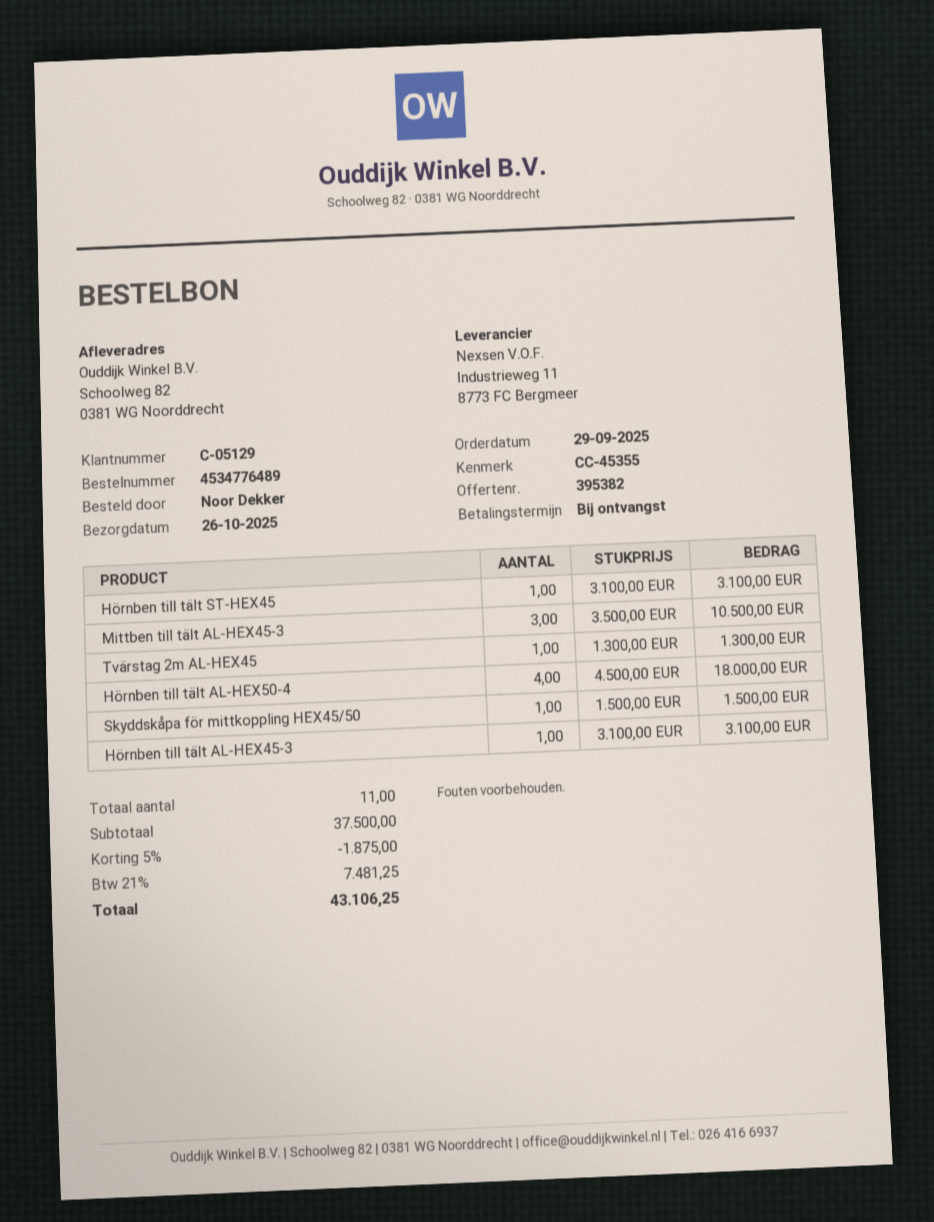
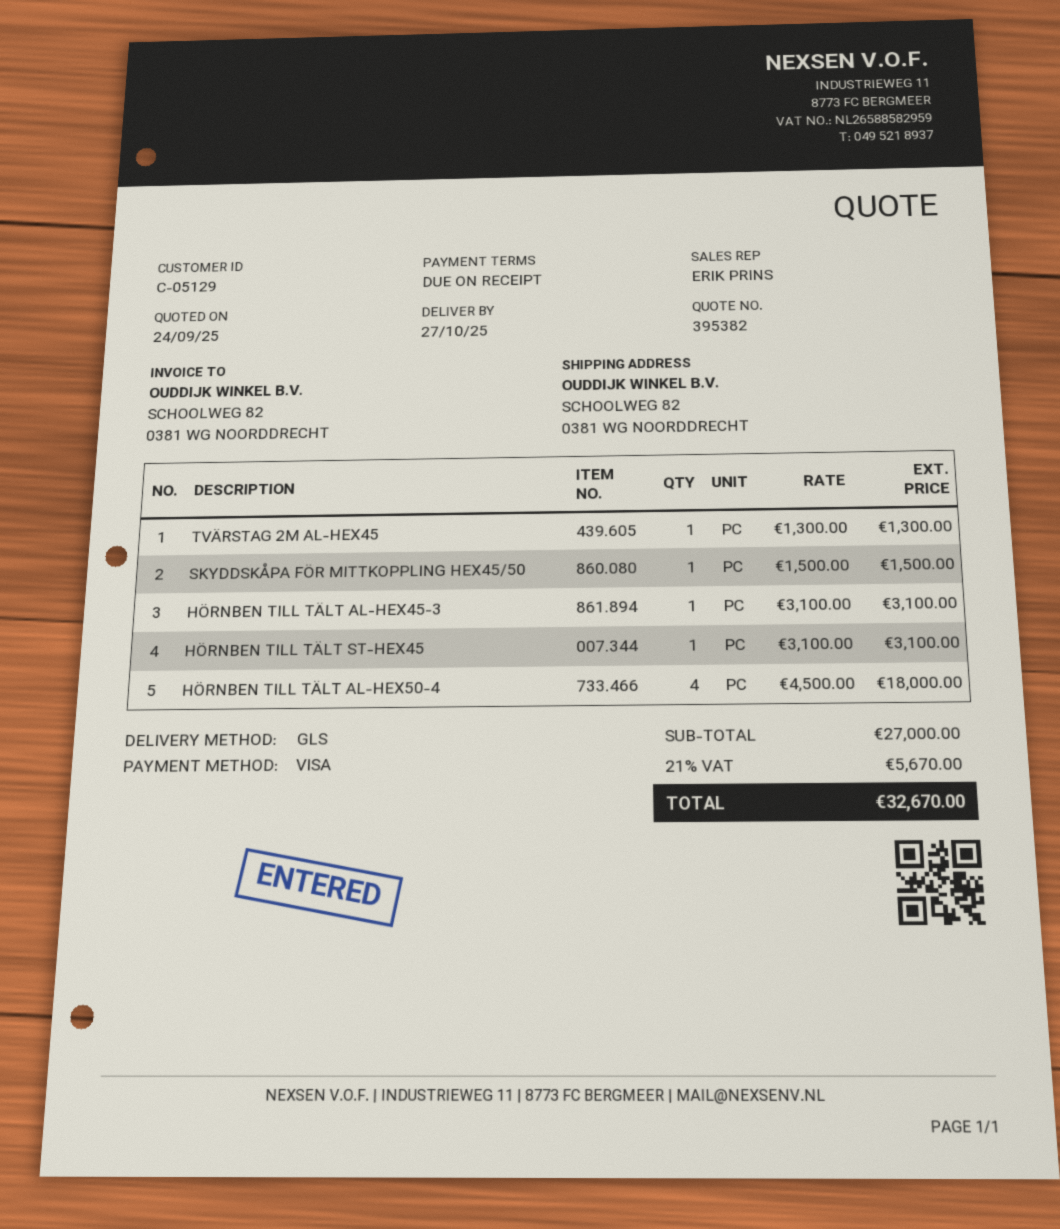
delivery date: 2025-10-26 -> 2025-10-27
Mittben till tält AL-HEX45-3: 3 x 3500.00 = 10500.00 -> none
subtotal: 37500.00 -> 27000.00
discount: 5% = 1875.00 -> none
tax: 21% = 7481.25 -> 21% = 5670.00
total: 43106.25 -> 32670.00

